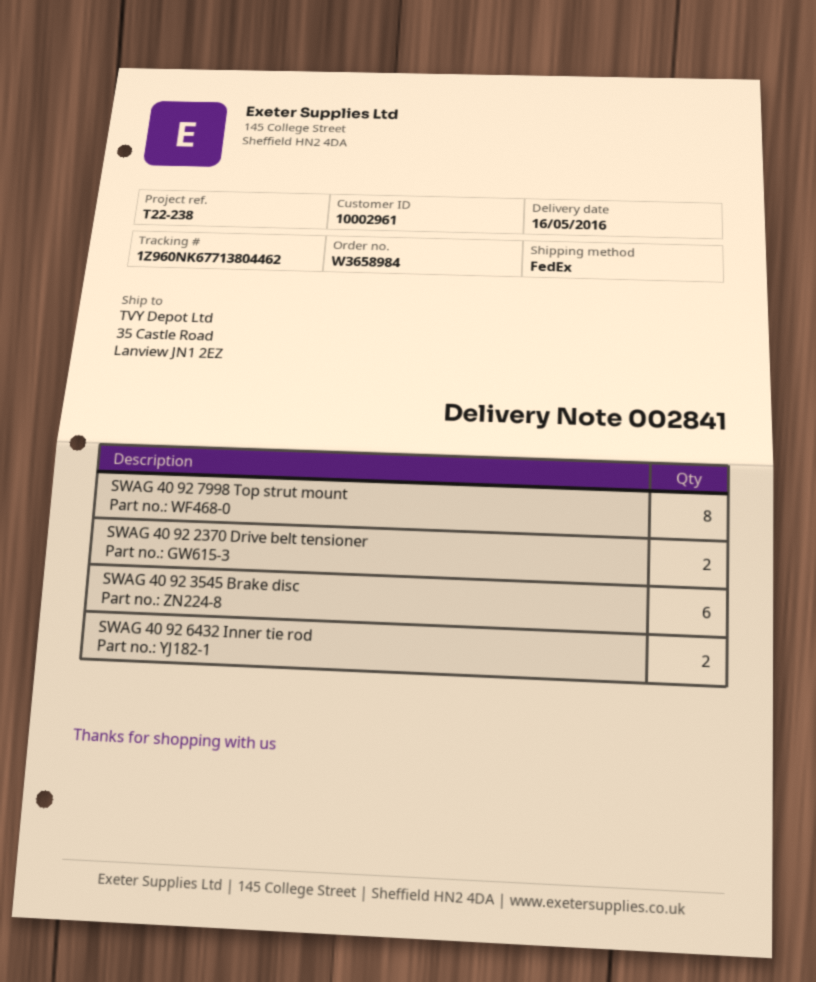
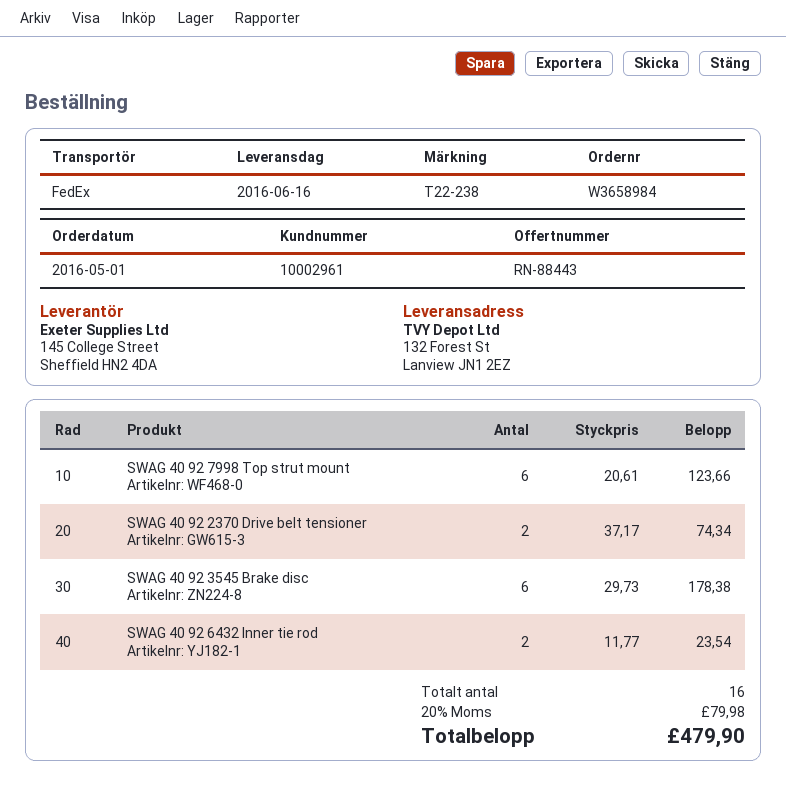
delivery date: 2016-05-16 -> 2016-06-16
ship to: 35 Castle Road, Lanview JN1 2EZ -> 132 Forest St, Lanview JN1 2EZ
SWAG 40 92 7998 Top strut mount: 8 -> 6

